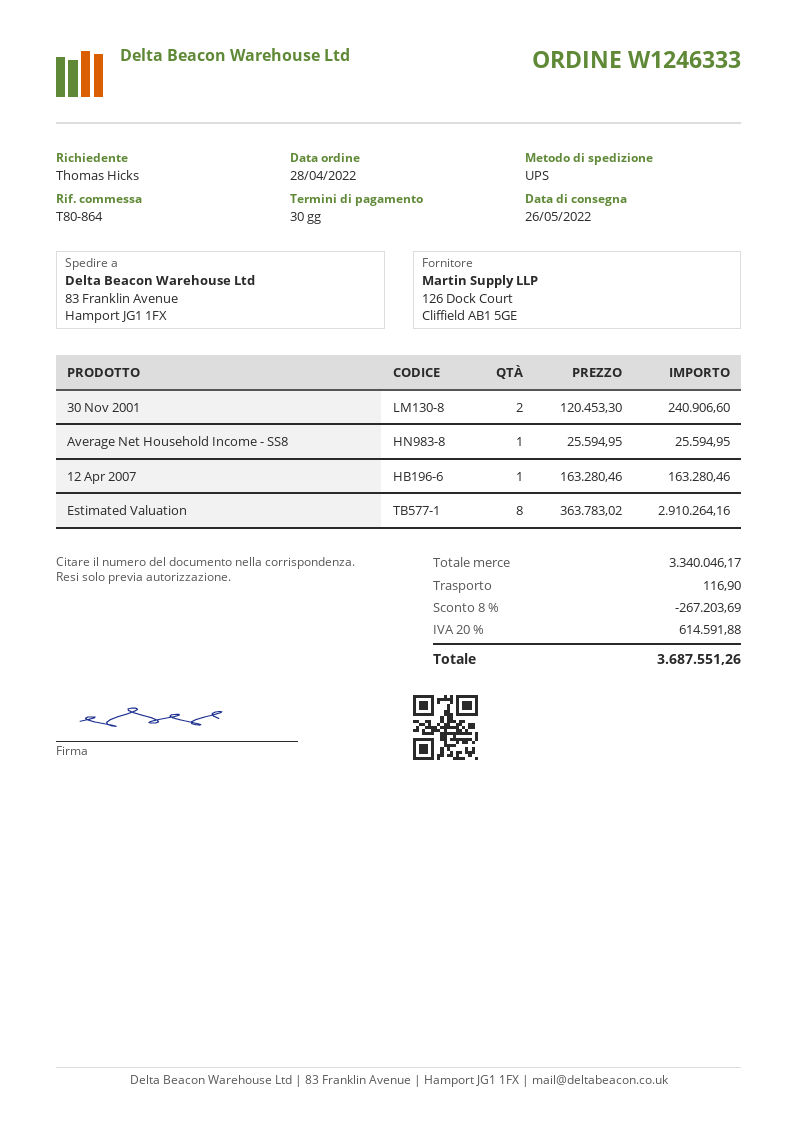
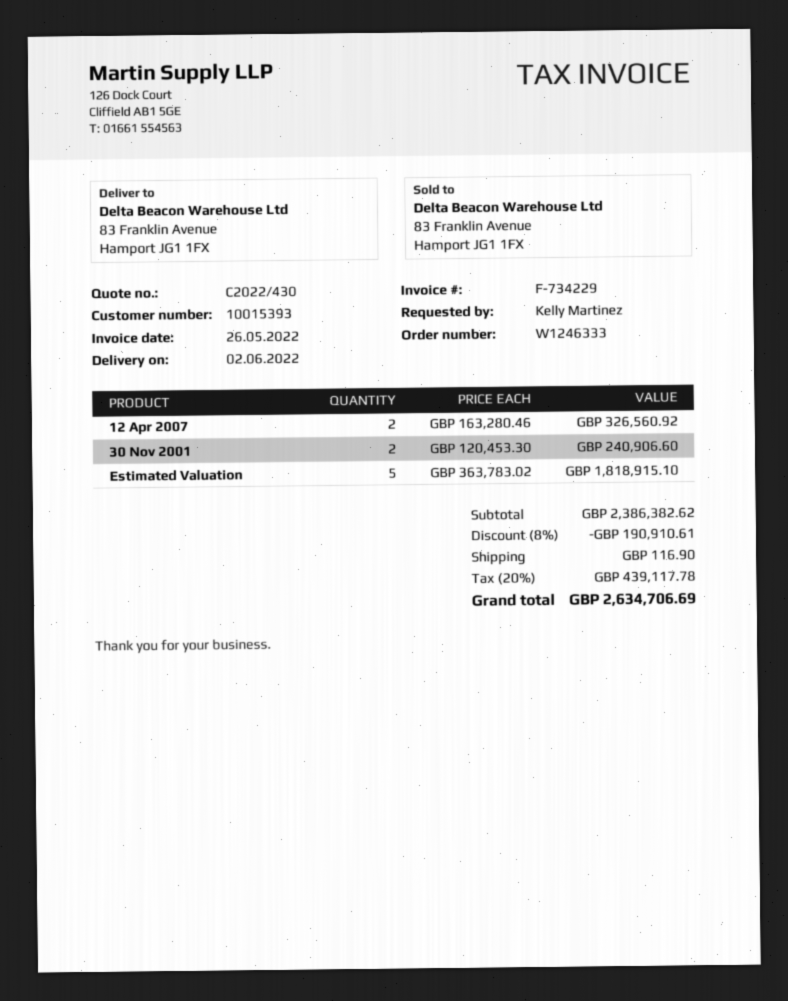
delivery date: 2022-05-26 -> 2022-06-02
ordered by: Thomas Hicks -> Kelly Martinez
Average Net Household Income - SS8: 1 x 25594.95 = 25594.95 -> none
12 Apr 2007: 1 x 163280.46 = 163280.46 -> 2 x 163280.46 = 326560.92
Estimated Valuation: 8 x 363783.02 = 2910264.16 -> 5 x 363783.02 = 1818915.10
subtotal: 3340046.17 -> 2386382.62
discount: 8% = 267203.69 -> 8% = 190910.61
tax: 20% = 614591.88 -> 20% = 439117.78
total: 3687551.26 -> 2634706.69

